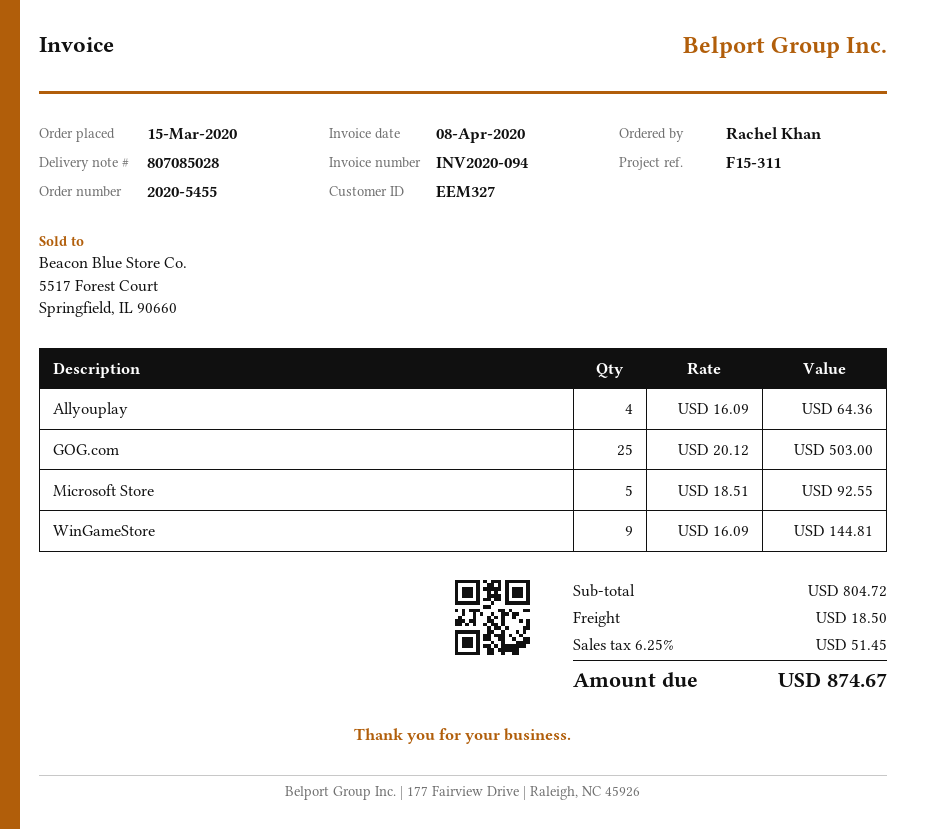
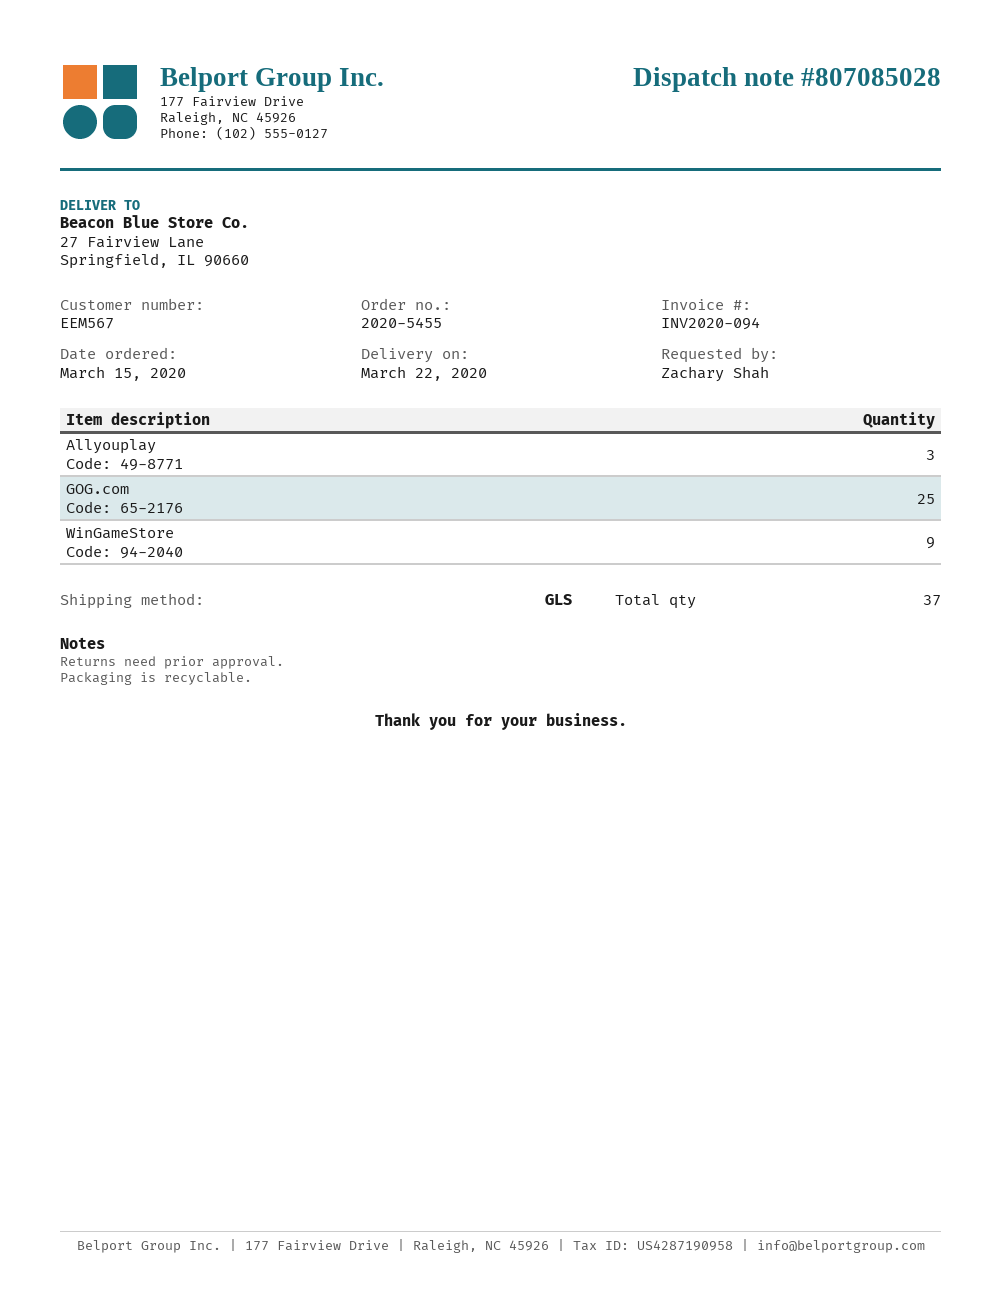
customer number: EEM327 -> EEM567
ordered by: Rachel Khan -> Zachary Shah
Allyouplay: 4 -> 3
Microsoft Store: 5 -> none

